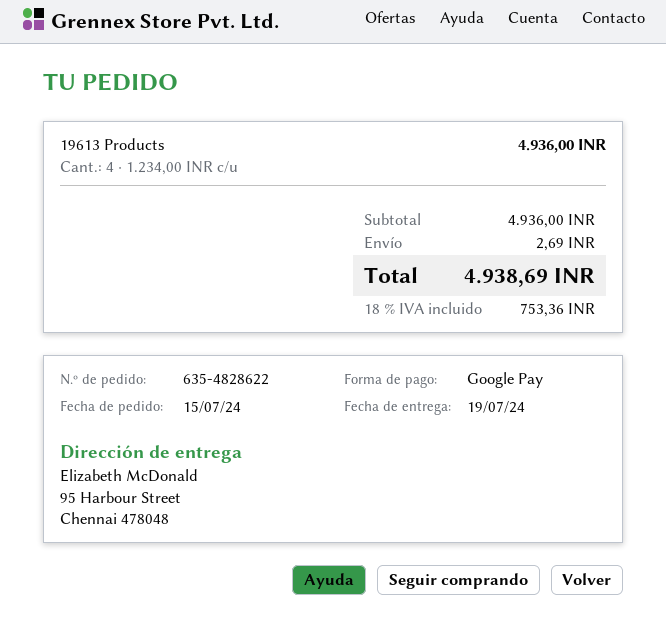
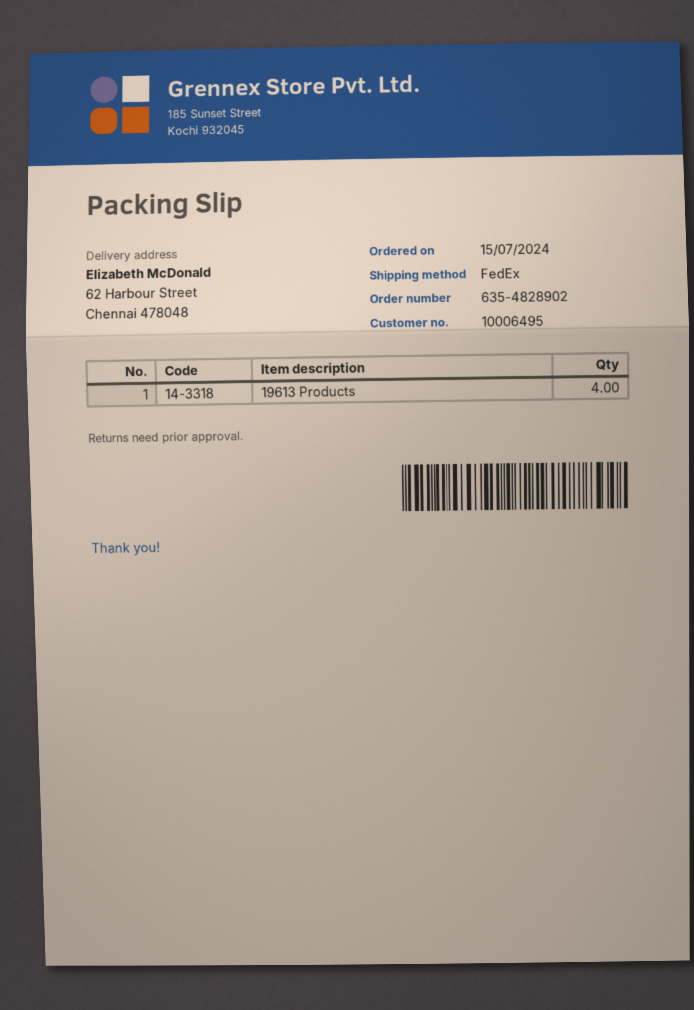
order number: 635-4828622 -> 635-4828902
ship to: 95 Harbour Street, Chennai 478048 -> 62 Harbour Street, Chennai 478048

